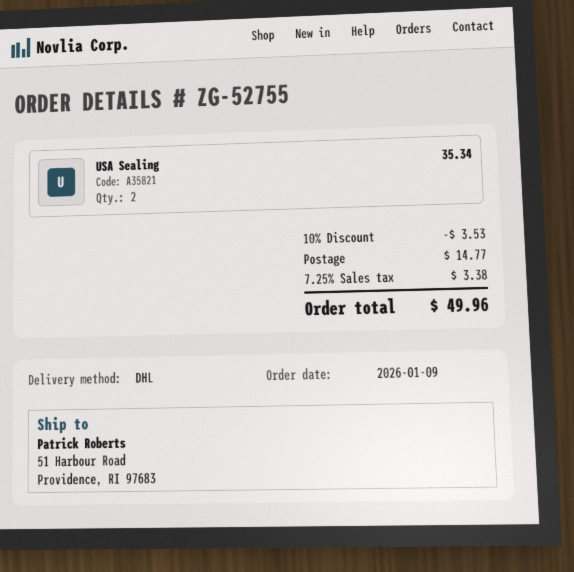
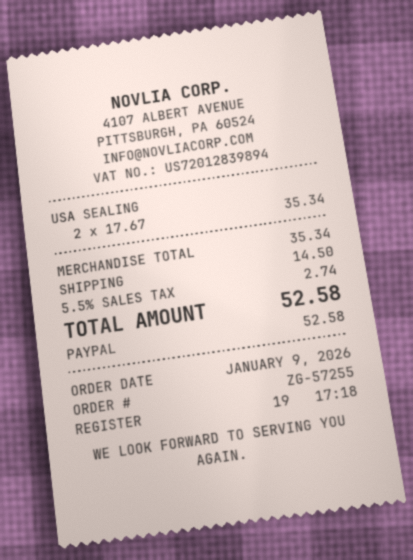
order number: ZG-52755 -> ZG-57255
discount: 10% = 3.53 -> none
shipping: 14.77 -> 14.50
tax: 7.25% = 3.38 -> 5.5% = 2.74
total: 49.96 -> 52.58

